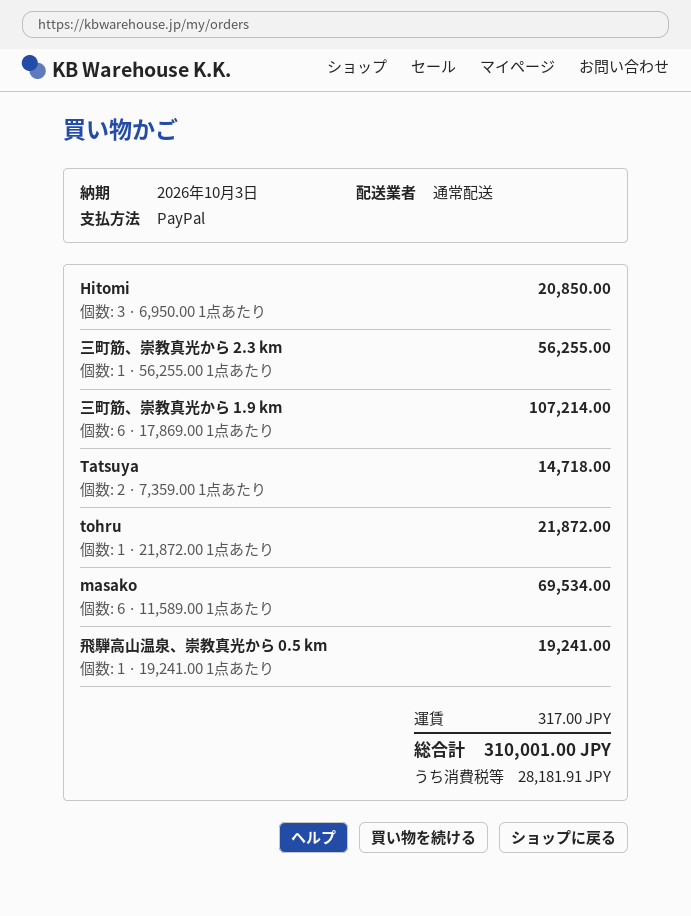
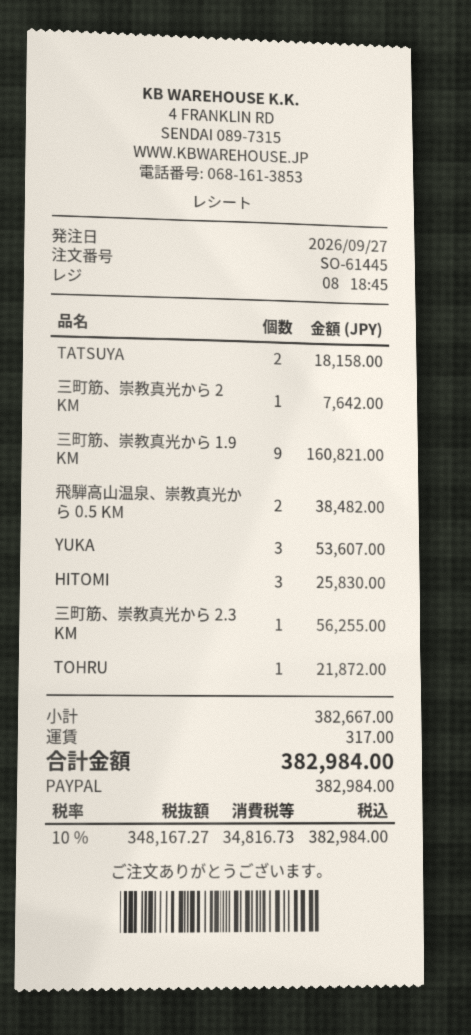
Hitomi: 3 for 20850.00 -> 3 for 25830.00
三町筋、崇教真光から 1.9 km: 6 for 107214.00 -> 9 for 160821.00
Tatsuya: 2 for 14718.00 -> 2 for 18158.00
masako: 6 for 69534.00 -> none
飛騨高山温泉、崇教真光から 0.5 km: 1 for 19241.00 -> 2 for 38482.00
三町筋、崇教真光から 2 KM: none -> 1 for 7642.00
YUKA: none -> 3 for 53607.00
tax: 28181.91 -> 34816.73
total: 310001.00 -> 382984.00

